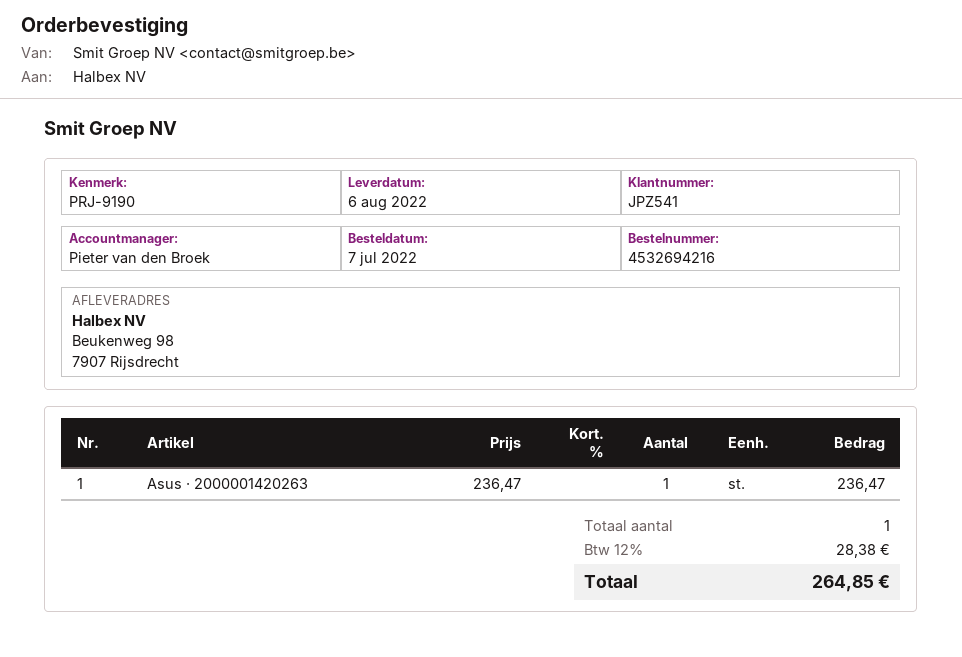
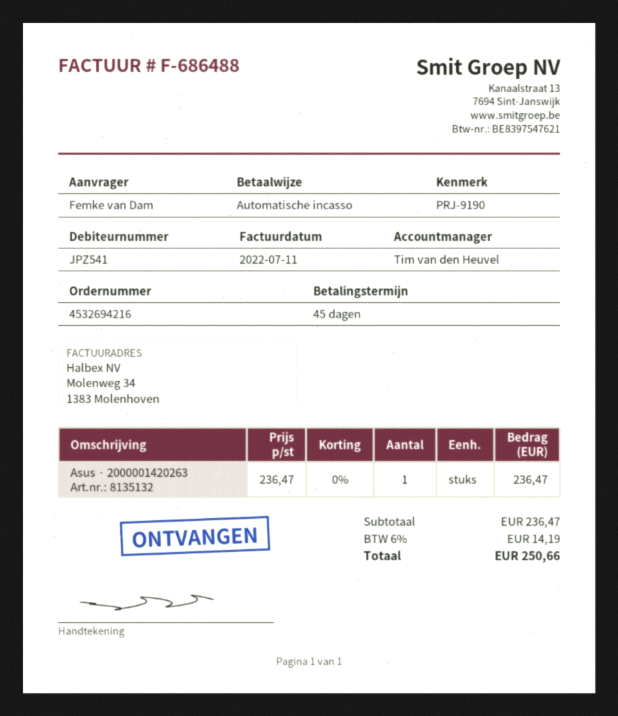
sales rep: Pieter van den Broek -> Tim van den Heuvel
tax: 12% = 28.38 -> 6% = 14.19
total: 264.85 -> 250.66

